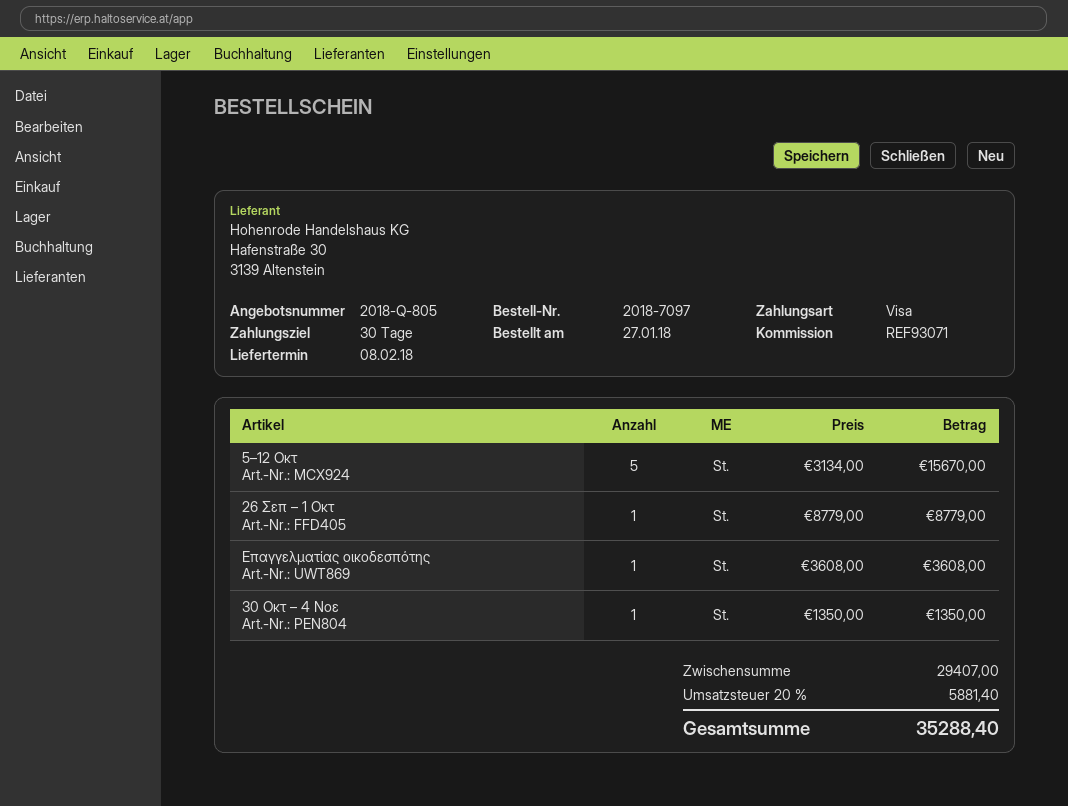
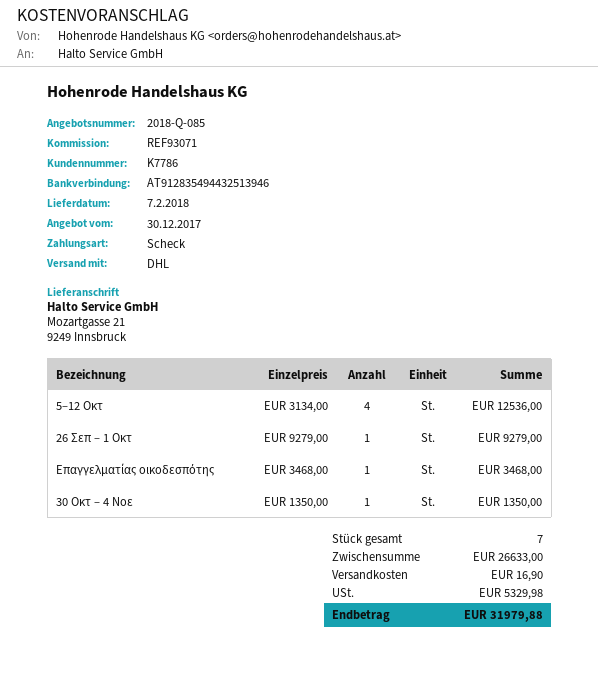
quote number: 2018-Q-805 -> 2018-Q-085
delivery date: 2018-02-08 -> 2018-02-07
payment method: Visa -> cheque
5–12 Οκτ: 5 x 3134.00 = 15670.00 -> 4 x 3134.00 = 12536.00
26 Σεπ – 1 Οκτ: 1 x 8779.00 = 8779.00 -> 1 x 9279.00 = 9279.00
Επαγγελματίας οικοδεσπότης: 1 x 3608.00 = 3608.00 -> 1 x 3468.00 = 3468.00
subtotal: 29407.00 -> 26633.00
shipping: none -> 16.90
tax: 5881.40 -> 5329.98
total: 35288.40 -> 31979.88

